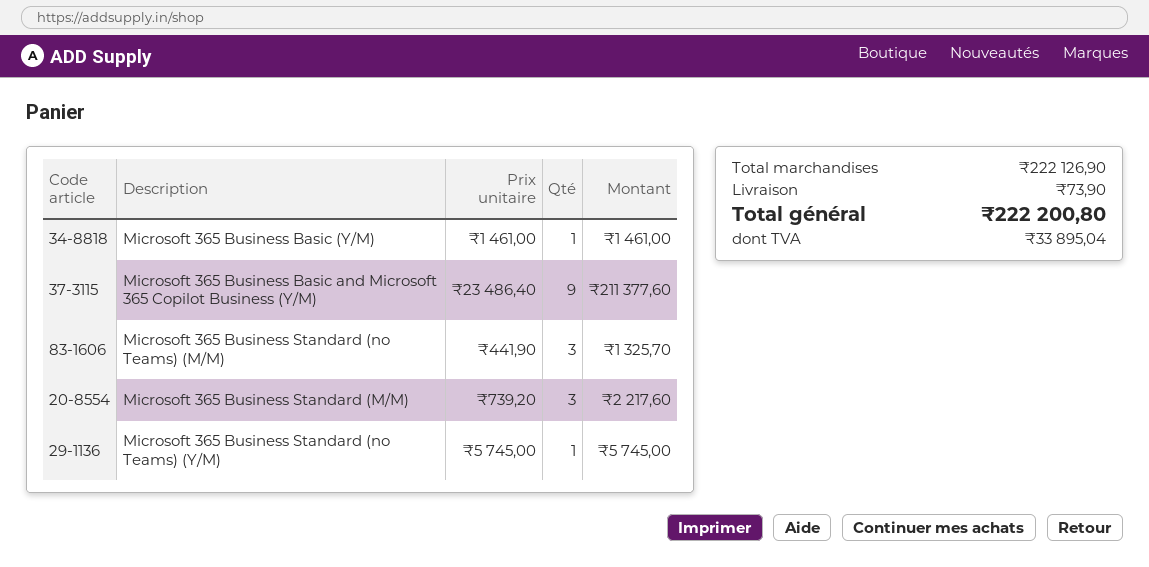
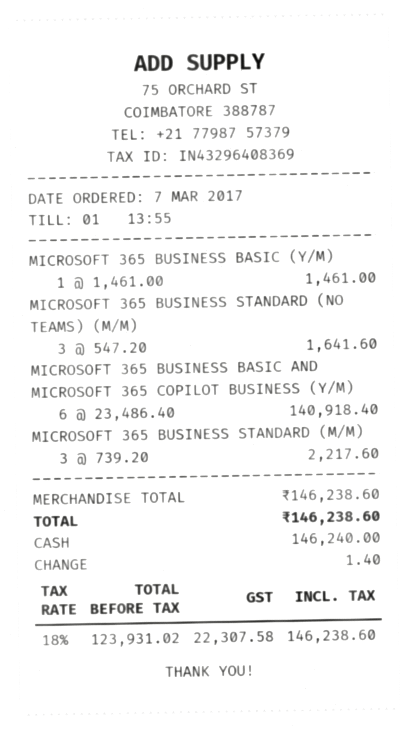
Microsoft 365 Business Basic and Microsoft 365 Copilot Business (Y/M): 9 x 23486.40 = 211377.60 -> 6 x 23486.40 = 140918.40
Microsoft 365 Business Standard (no Teams) (M/M): 3 x 441.90 = 1325.70 -> 3 x 547.20 = 1641.60
Microsoft 365 Business Standard (no Teams) (Y/M): 1 x 5745.00 = 5745.00 -> none
subtotal: 222126.90 -> 146238.60
shipping: 73.90 -> none
tax: 33895.04 -> 22307.58
total: 222200.80 -> 146238.60

